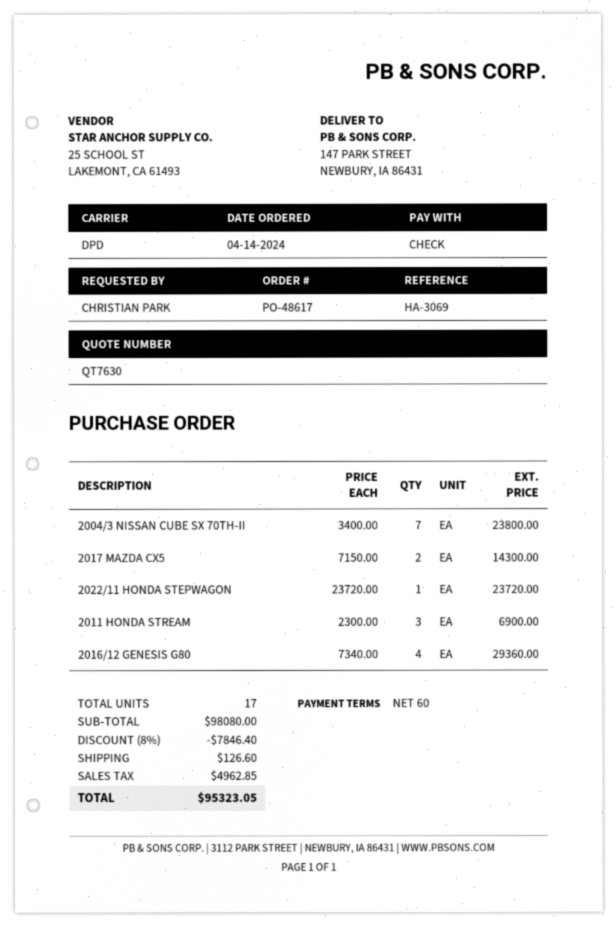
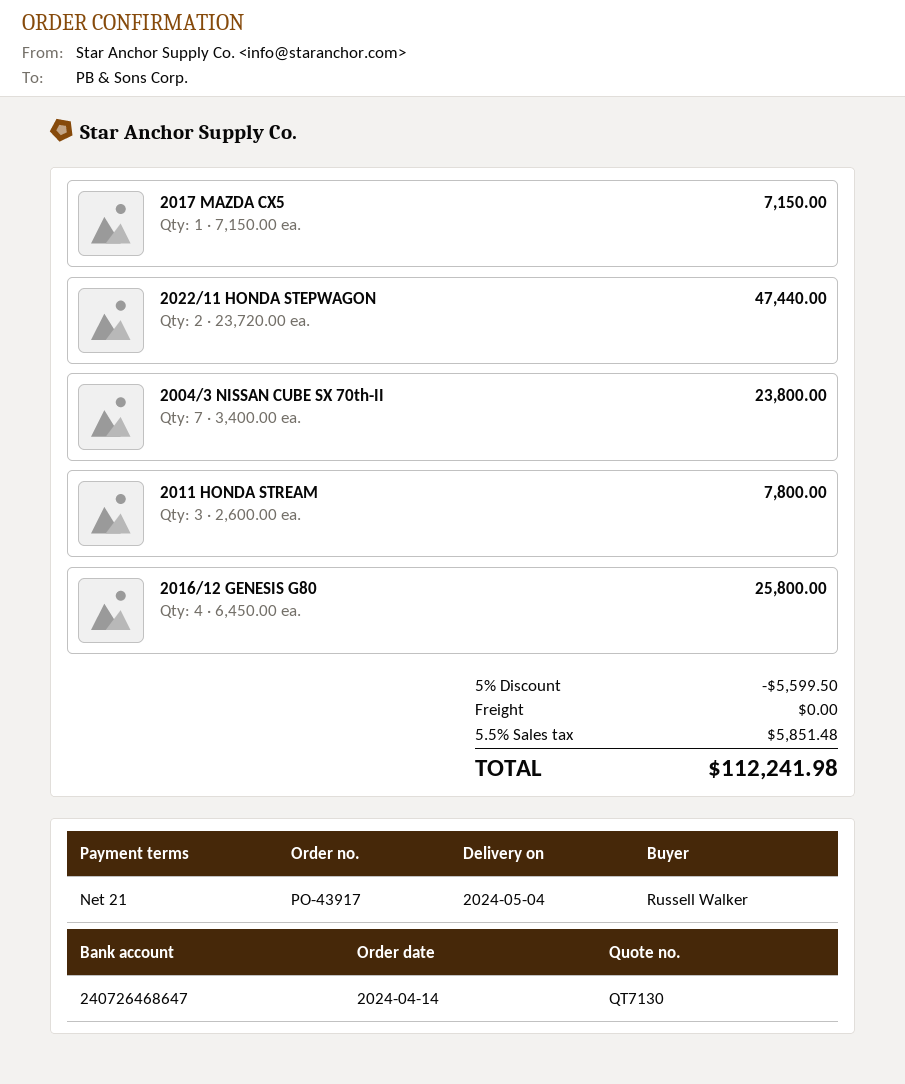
quote number: QT7630 -> QT7130
order number: PO-48617 -> PO-43917
payment terms: 60 days -> 21 days
ordered by: CHRISTIAN PARK -> Russell Walker
2017 MAZDA CX5: 2 x 7150.00 = 14300.00 -> 1 x 7150.00 = 7150.00
2022/11 HONDA STEPWAGON: 1 x 23720.00 = 23720.00 -> 2 x 23720.00 = 47440.00
2011 HONDA STREAM: 3 x 2300.00 = 6900.00 -> 3 x 2600.00 = 7800.00
2016/12 GENESIS G80: 4 x 7340.00 = 29360.00 -> 4 x 6450.00 = 25800.00
discount: 8% = 7846.40 -> 5% = 5599.50
shipping: 126.60 -> 0.00
tax: 4962.85 -> 5851.48
total: 95323.05 -> 112241.98

